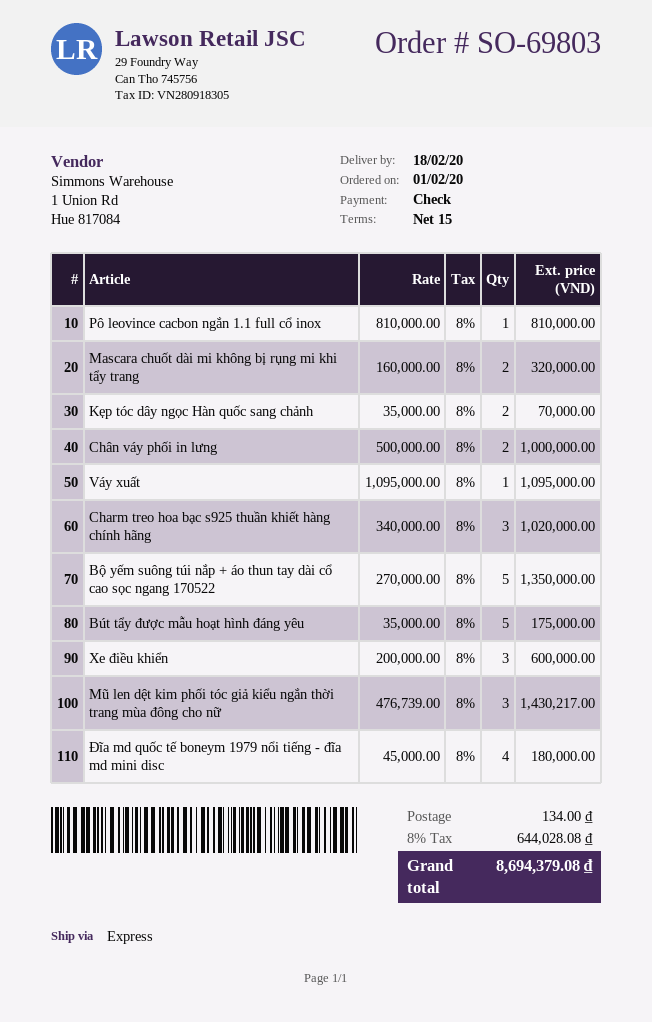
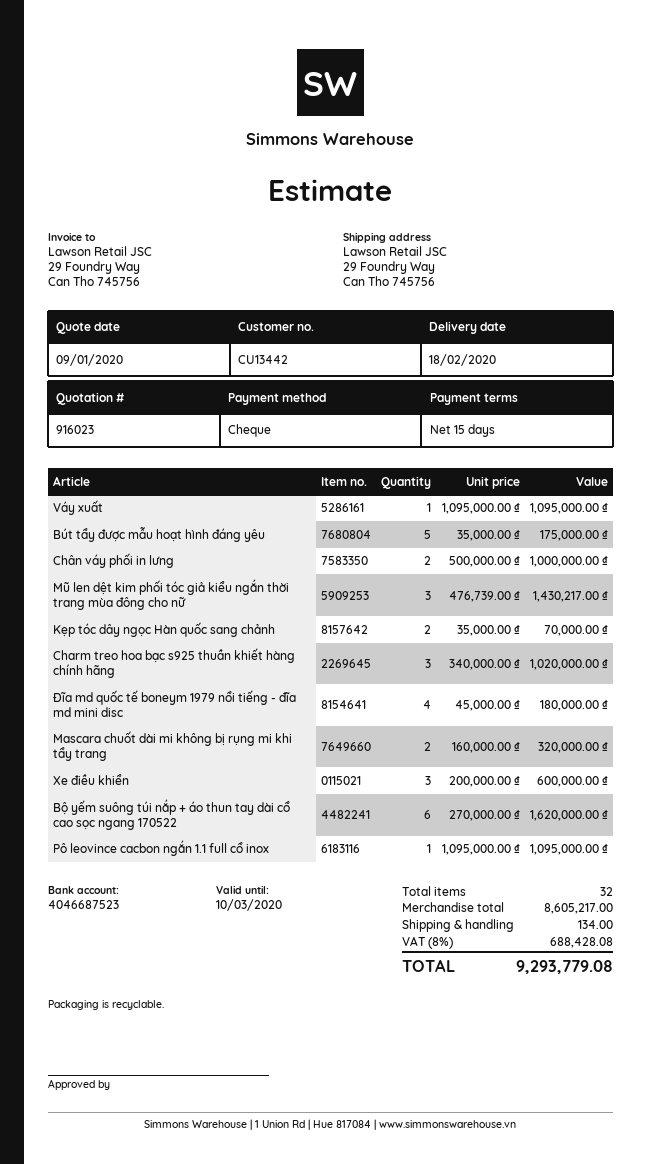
Pô leovince cacbon ngắn 1.1 full cổ inox: 1 x 810000.00 = 810000.00 -> 1 x 1095000.00 = 1095000.00
Bộ yếm suông túi nắp + áo thun tay dài cổ cao sọc ngang 170522: 5 x 270000.00 = 1350000.00 -> 6 x 270000.00 = 1620000.00
tax: 8% = 644028.08 -> 8% = 688428.08
total: 8694379.08 -> 9293779.08

